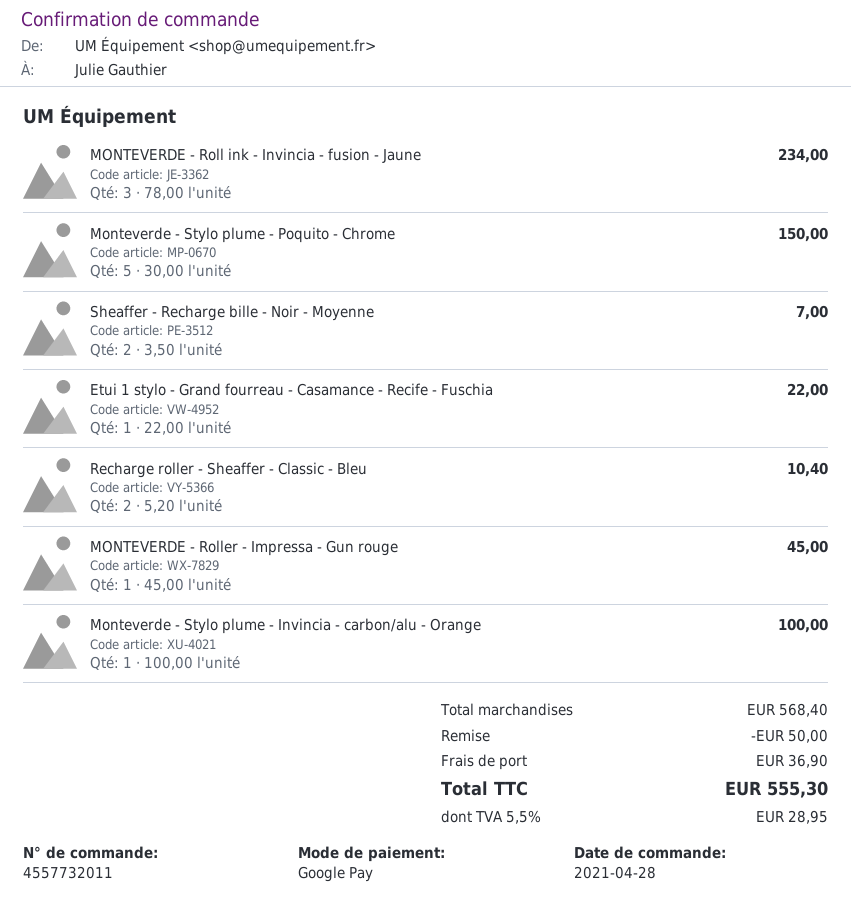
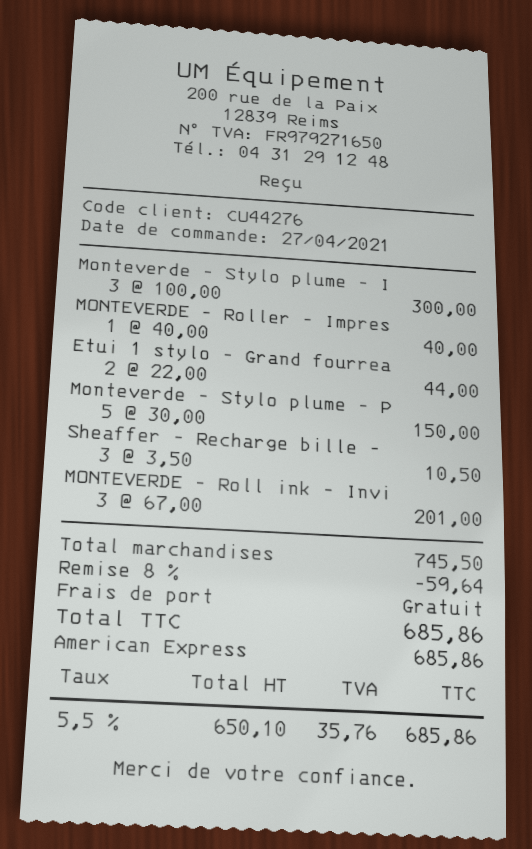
order date: 2021-04-28 -> 2021-04-27
payment method: Google Pay -> American Express
MONTEVERDE - Roll ink - Invincia - fusion - Jaune: 3 x 78.00 = 234.00 -> 3 x 67.00 = 201.00
Sheaffer - Recharge bille - Noir - Moyenne: 2 x 3.50 = 7.00 -> 3 x 3.50 = 10.50
Etui 1 stylo - Grand fourreau - Casamance - Recife - Fuschia: 1 x 22.00 = 22.00 -> 2 x 22.00 = 44.00
Recharge roller - Sheaffer - Classic - Bleu: 2 x 5.20 = 10.40 -> none
MONTEVERDE - Roller - Impressa - Gun rouge: 1 x 45.00 = 45.00 -> 1 x 40.00 = 40.00
Monteverde - Stylo plume - Invincia - carbon/alu - Orange: 1 x 100.00 = 100.00 -> 3 x 100.00 = 300.00
subtotal: 568.40 -> 745.50
discount: 50.00 -> 59.64
shipping: 36.90 -> 0.00
tax: 5.5% = 28.95 -> 5.5% = 35.76
total: 555.30 -> 685.86

